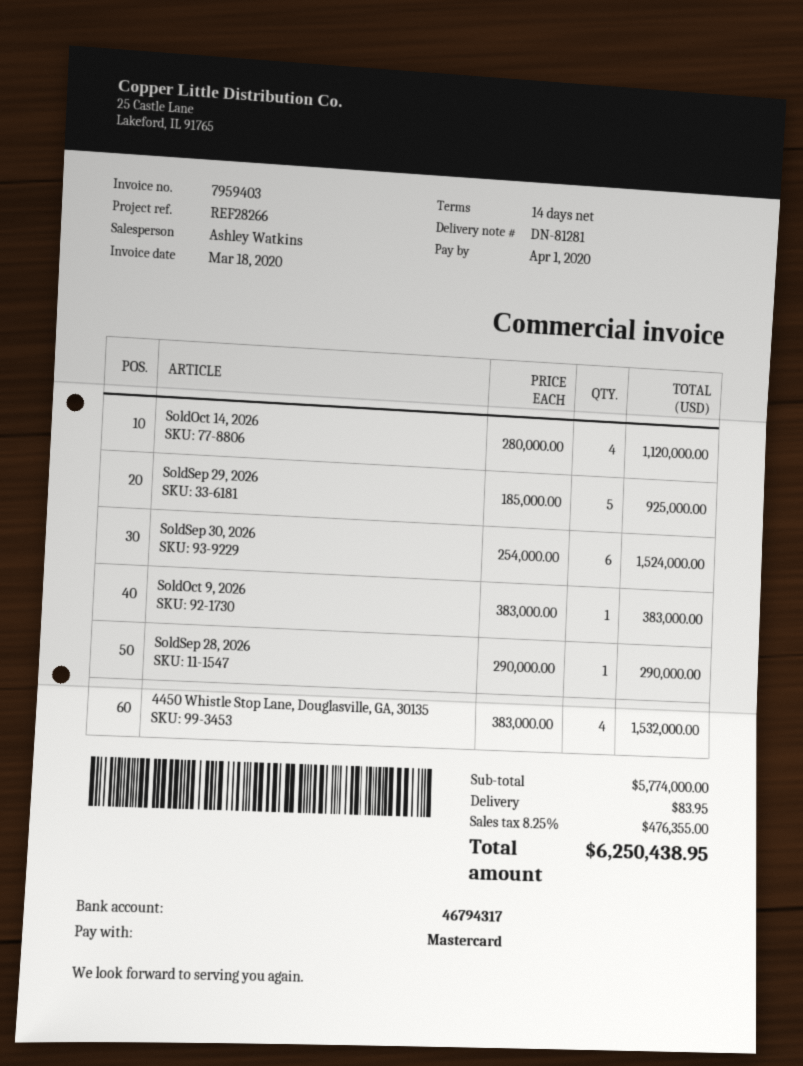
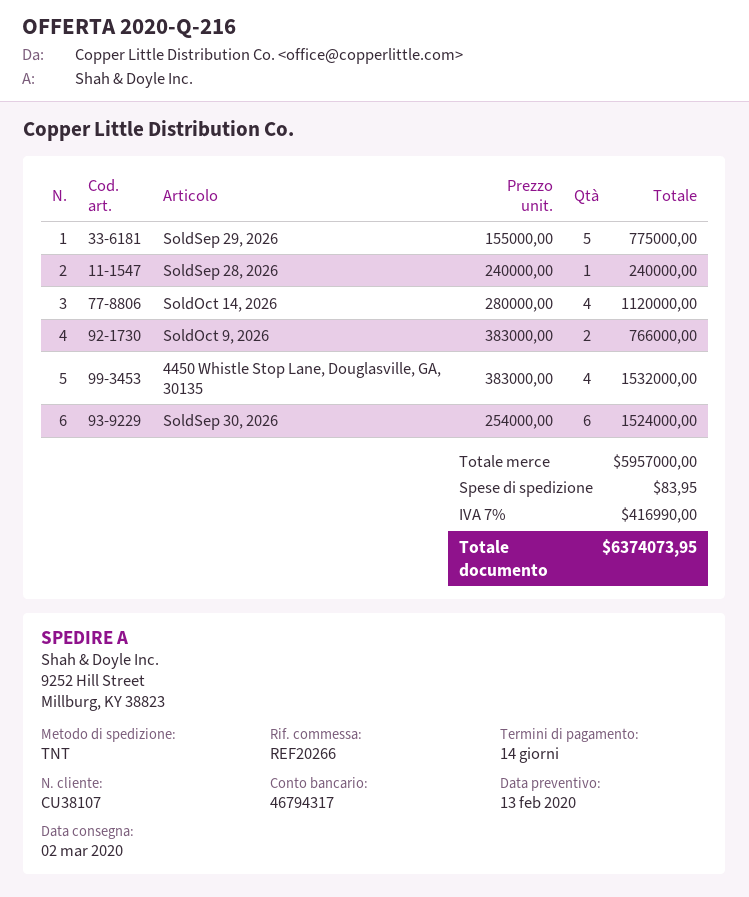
reference: REF28266 -> REF20266
SoldSep 29, 2026: 5 x 185000.00 = 925000.00 -> 5 x 155000.00 = 775000.00
SoldOct 9, 2026: 1 x 383000.00 = 383000.00 -> 2 x 383000.00 = 766000.00
SoldSep 28, 2026: 1 x 290000.00 = 290000.00 -> 1 x 240000.00 = 240000.00
subtotal: 5774000.00 -> 5957000.00
tax: 8.25% = 476355.00 -> 7% = 416990.00
total: 6250438.95 -> 6374073.95

